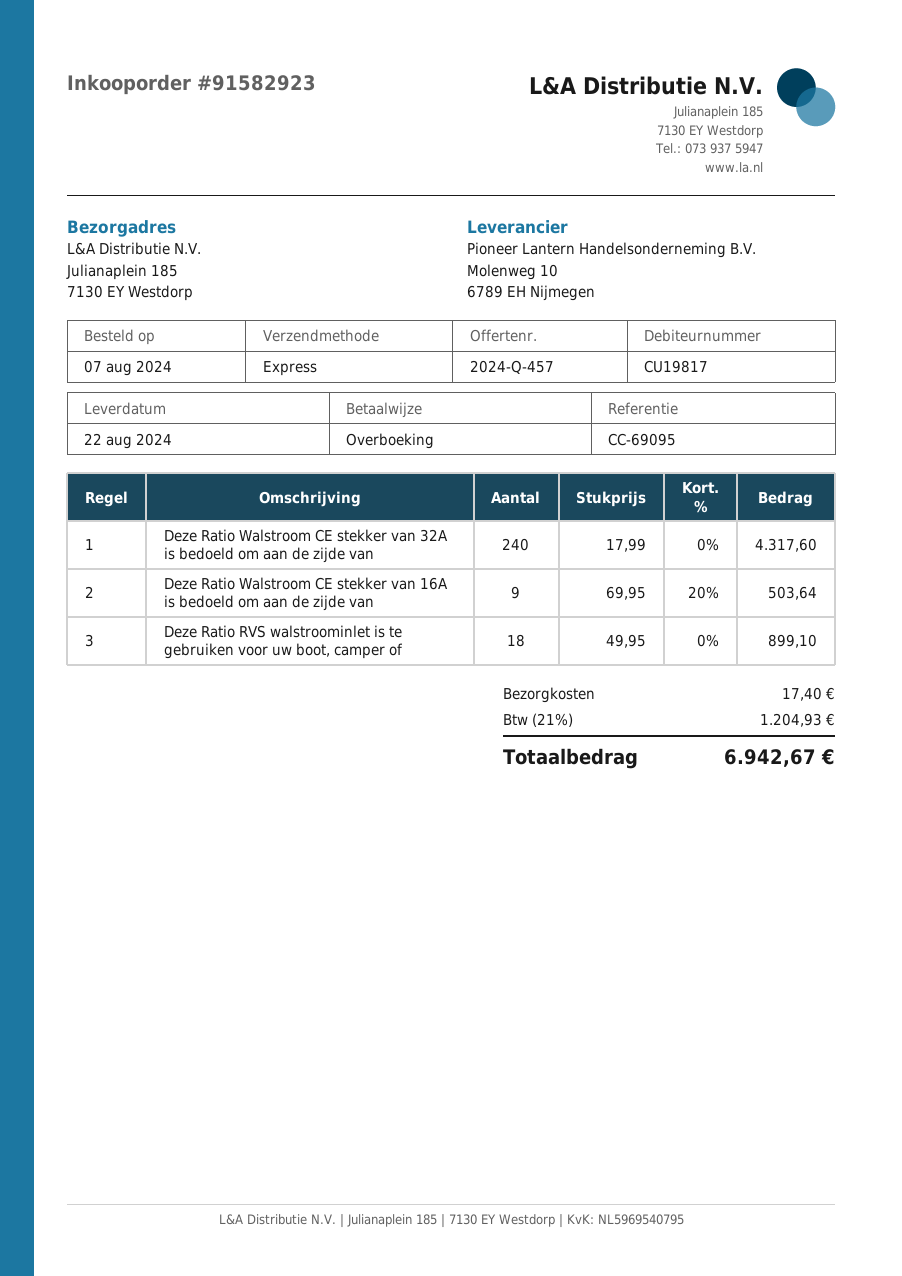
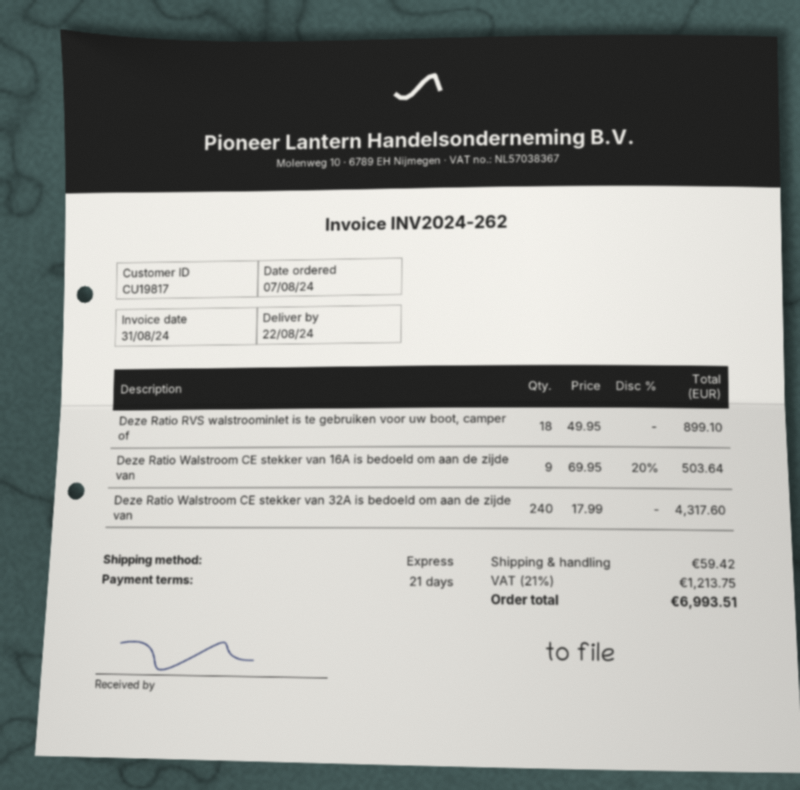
shipping: 17.40 -> 59.42
tax: 21% = 1204.93 -> 21% = 1213.75
total: 6942.67 -> 6993.51

